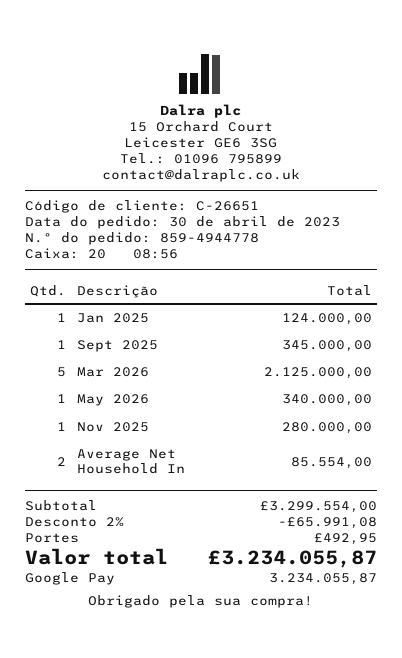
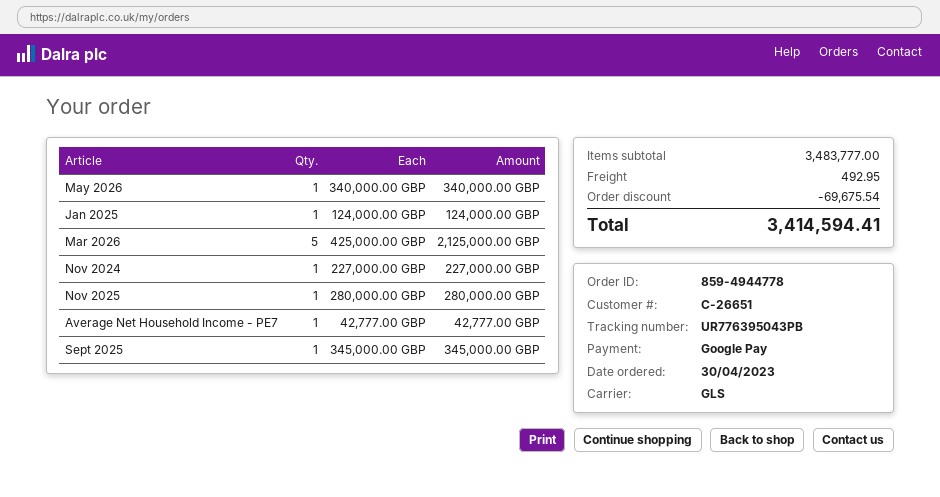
Average Net Household In: 2 for 85554.00 -> 1 for 42777.00
Nov 2024: none -> 1 for 227000.00
subtotal: 3299554.00 -> 3483777.00
discount: 65991.08 -> 69675.54
total: 3234055.87 -> 3414594.41

